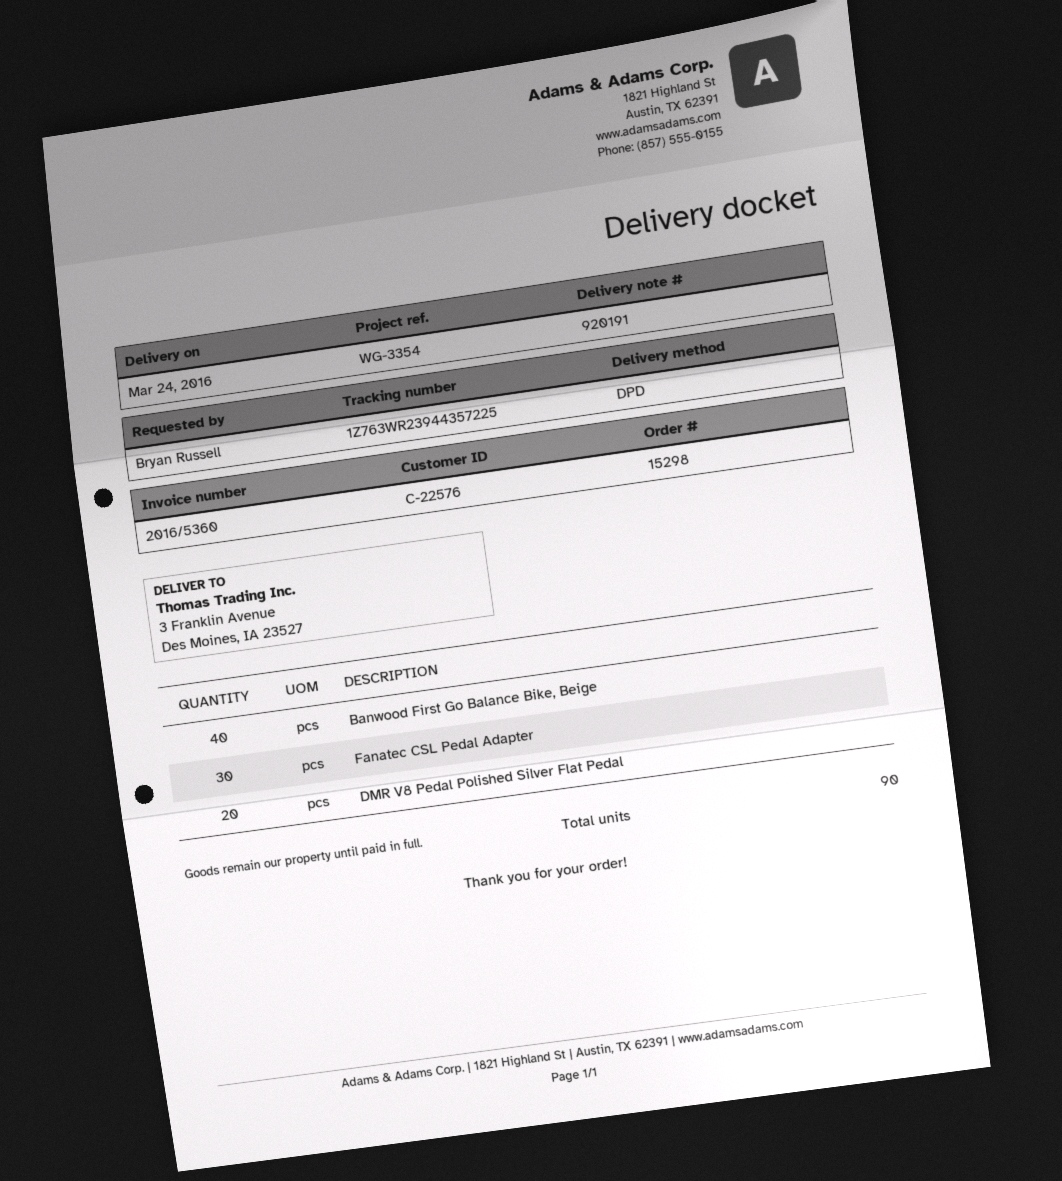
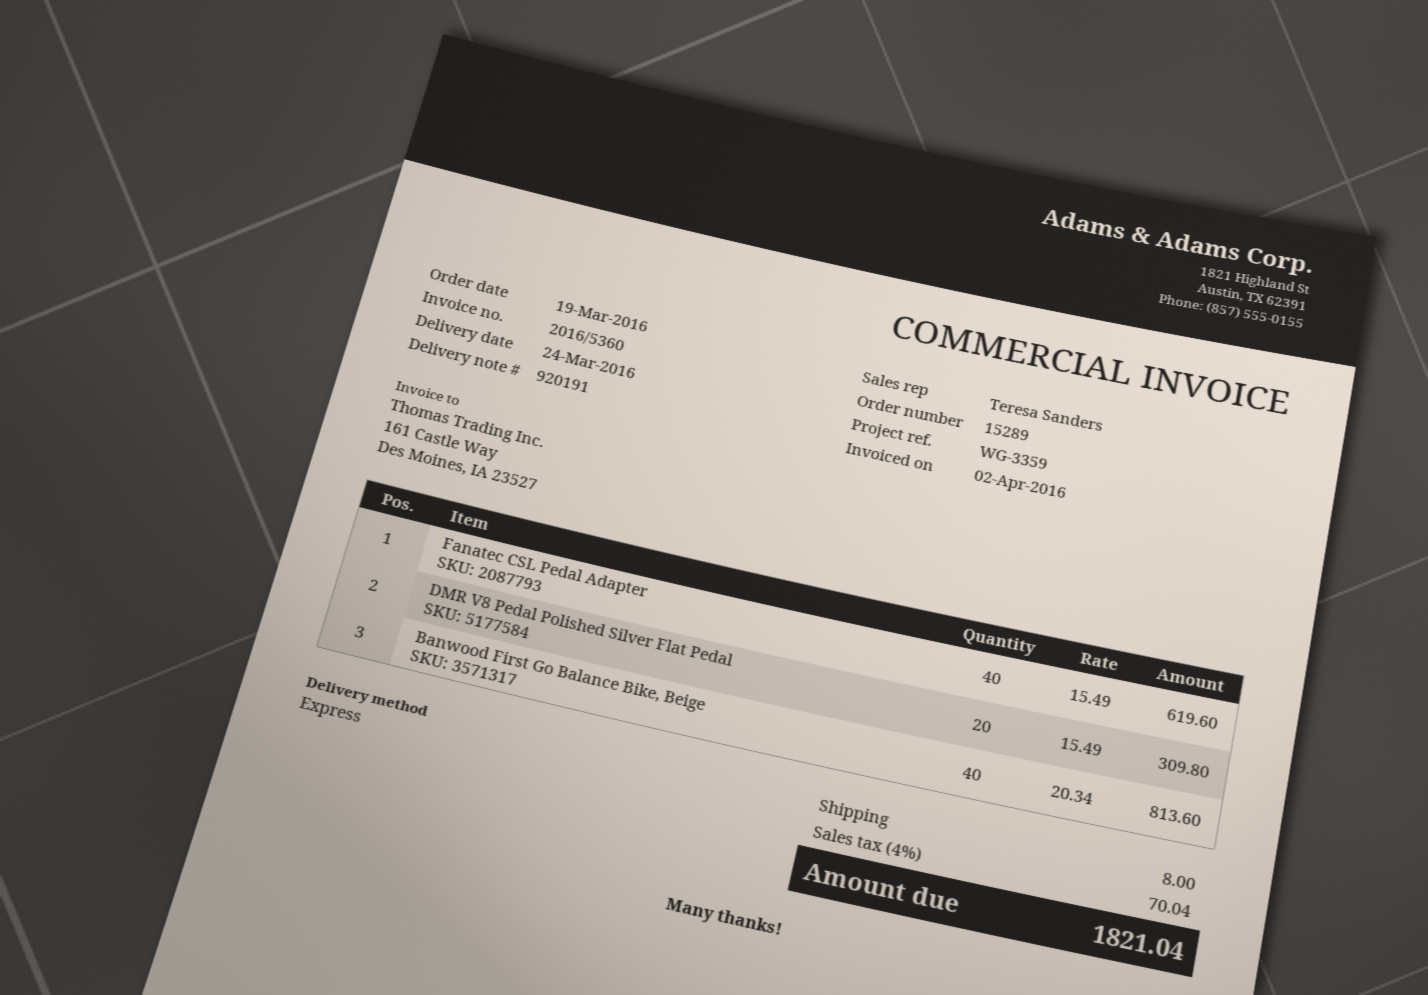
order number: 15298 -> 15289
reference: WG-3354 -> WG-3359
shipping method: DPD -> express
Fanatec CSL Pedal Adapter: 30 -> 40

